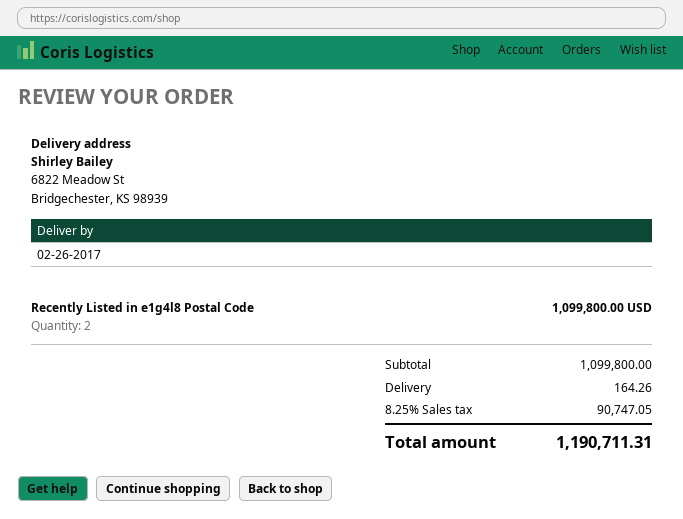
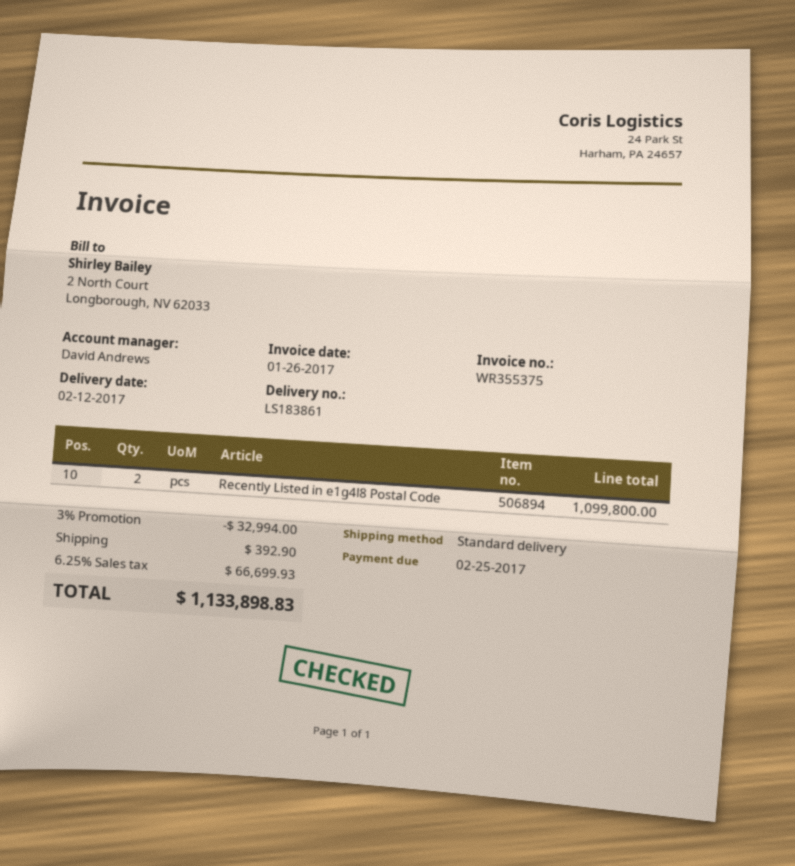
delivery date: 2017-02-26 -> 2017-02-12
discount: none -> 3% = 32994.00
shipping: 164.26 -> 392.90
tax: 8.25% = 90747.05 -> 6.25% = 66699.93
total: 1190711.31 -> 1133898.83

